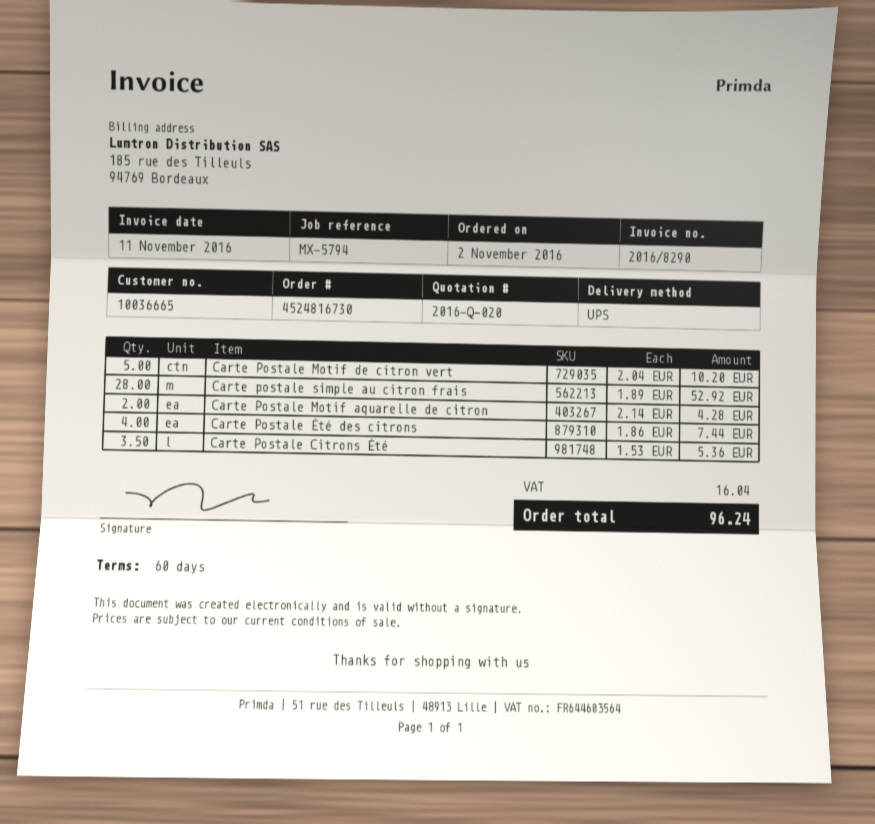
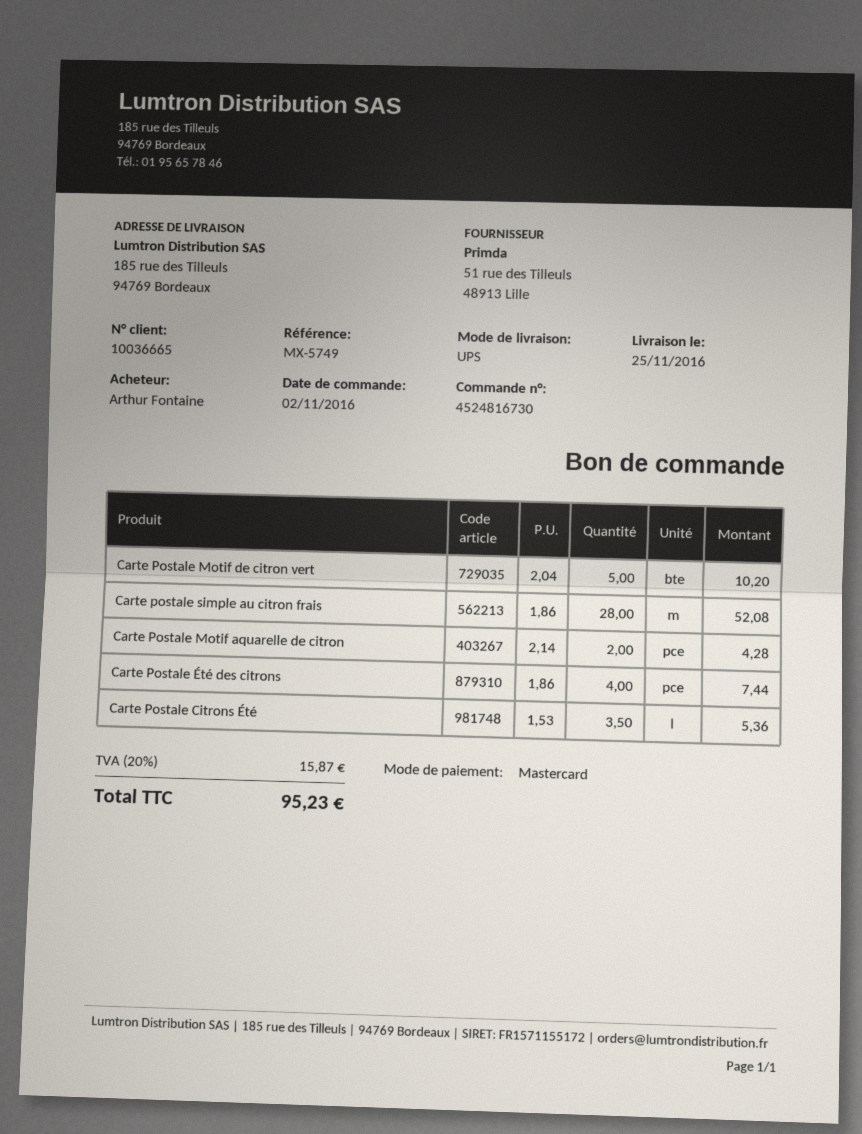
reference: MX-5794 -> MX-5749
Carte postale simple au citron frais: 28 x 1.89 = 52.92 -> 28 x 1.86 = 52.08
tax: 16.04 -> 15.87
total: 96.24 -> 95.23

